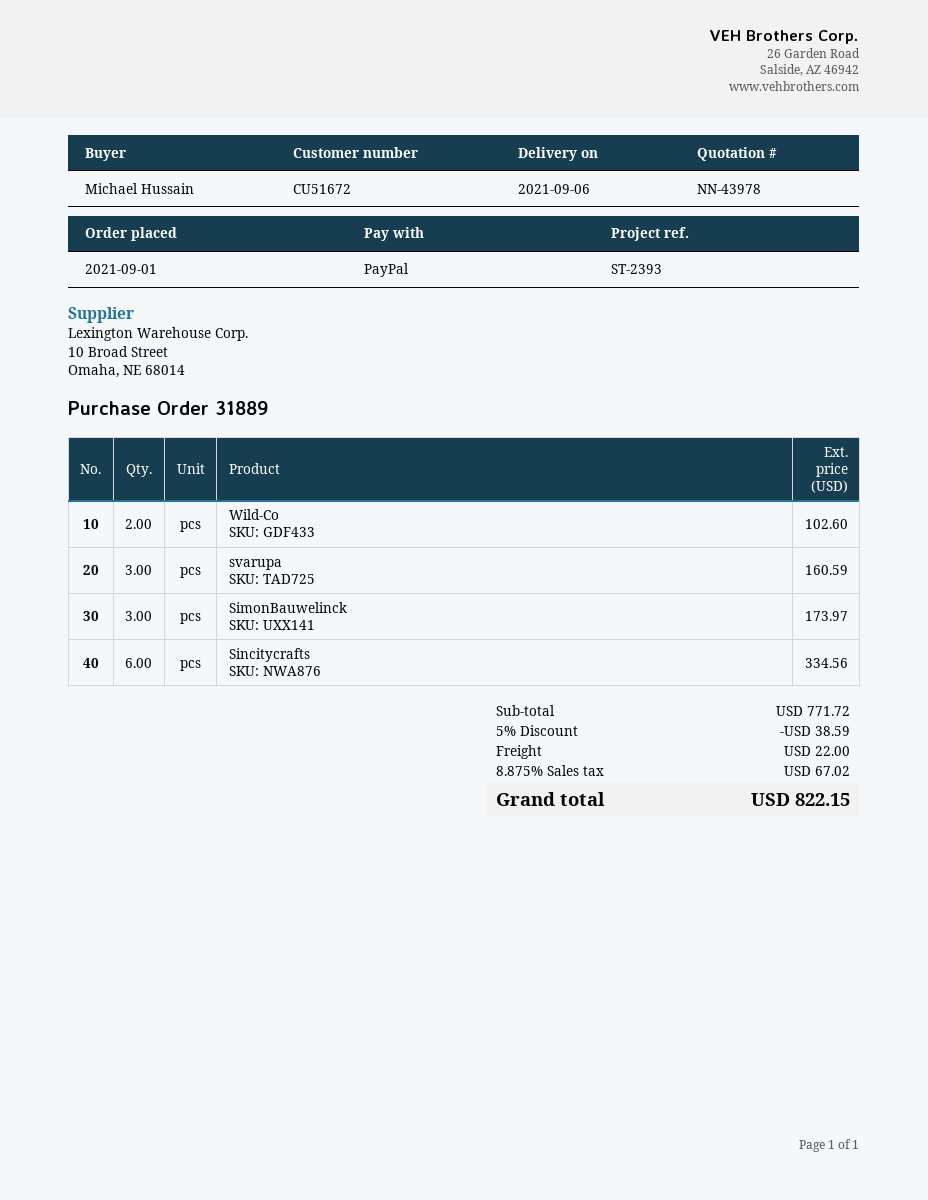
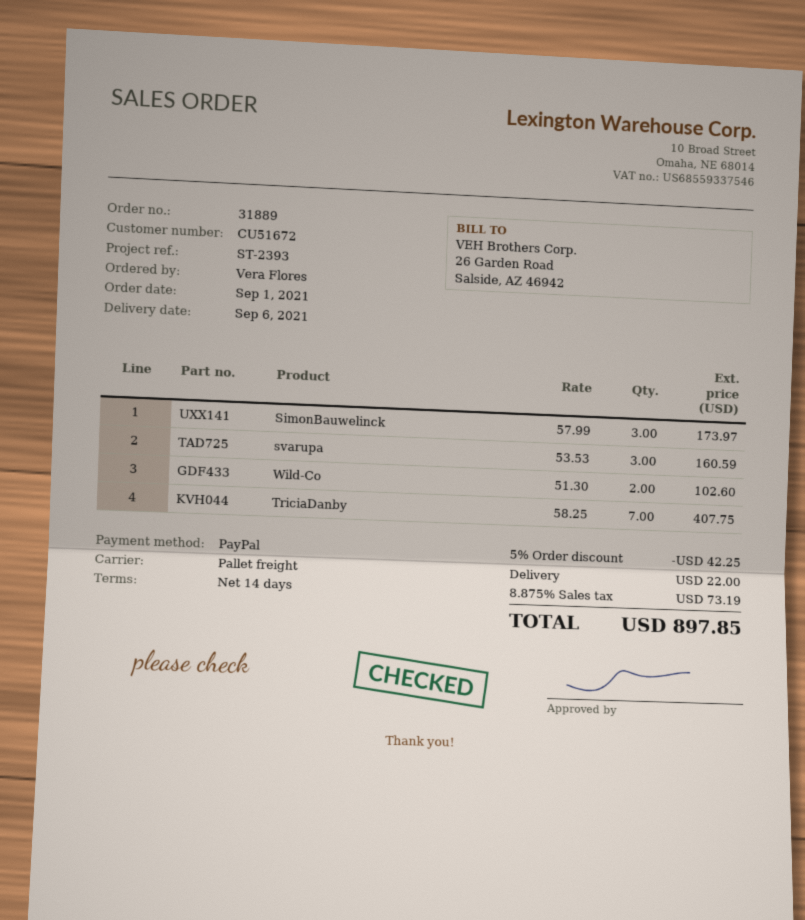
ordered by: Michael Hussain -> Vera Flores
Sincitycrafts: 6 for 334.56 -> none
TriciaDanby: none -> 7 for 407.75
discount: 5% = 38.59 -> 5% = 42.25
tax: 8.875% = 67.02 -> 8.875% = 73.19
total: 822.15 -> 897.85

